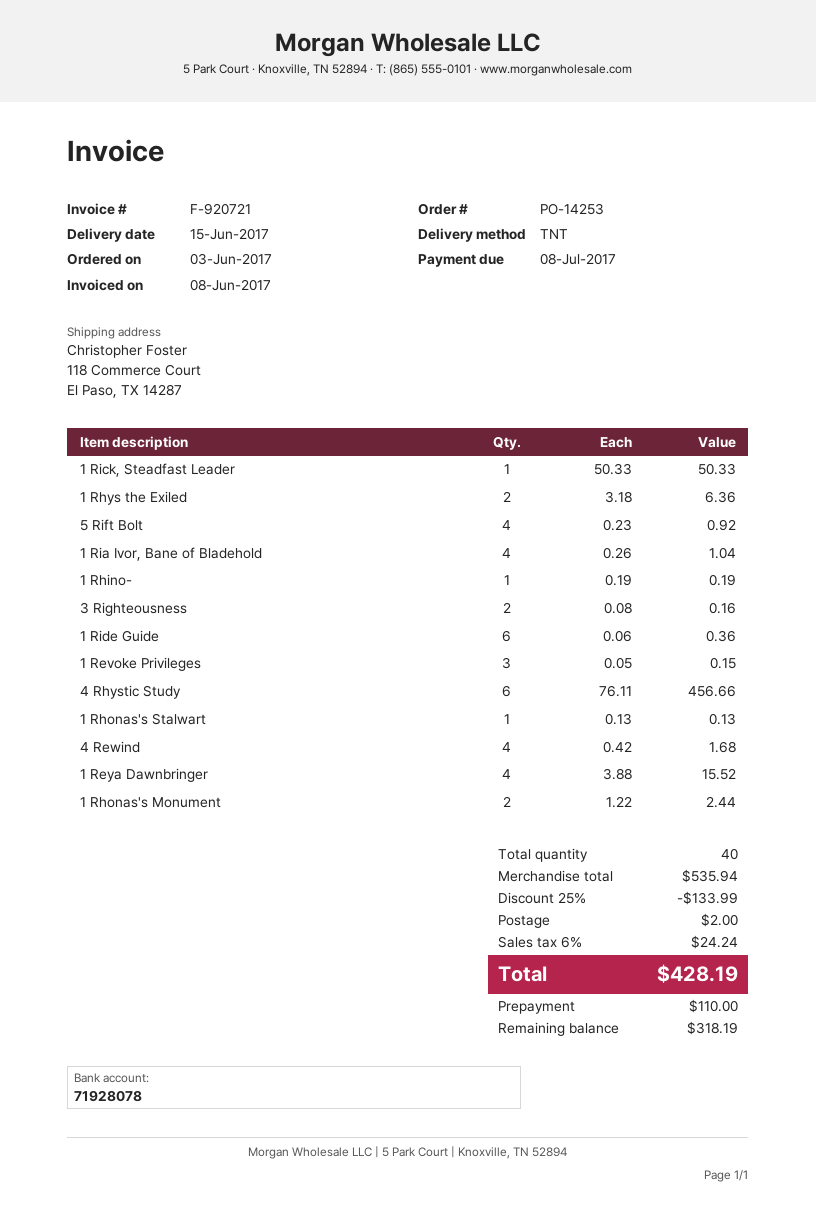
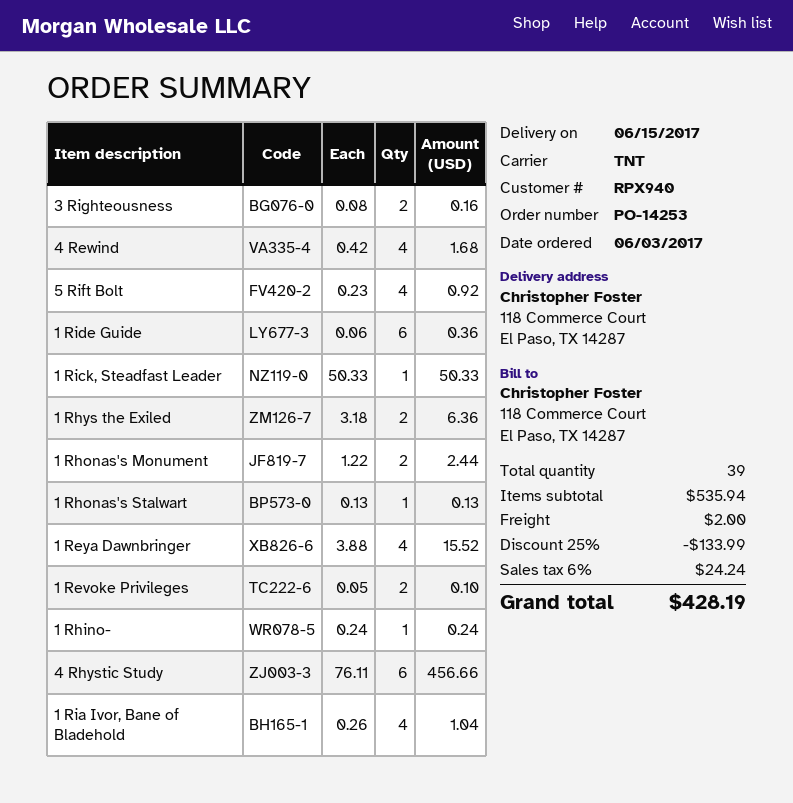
1 Rhino-: 1 x 0.19 = 0.19 -> 1 x 0.24 = 0.24
1 Revoke Privileges: 3 x 0.05 = 0.15 -> 2 x 0.05 = 0.10
total quantity: 40 -> 39

